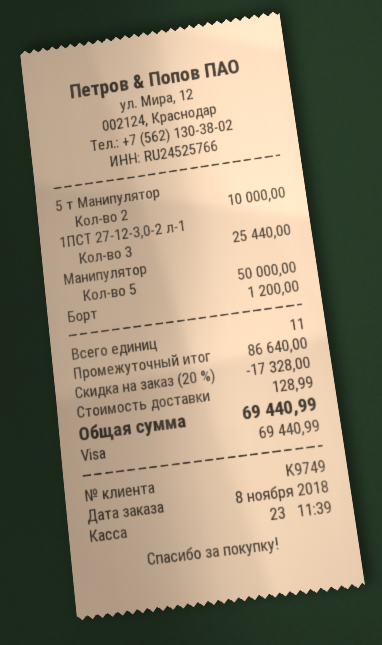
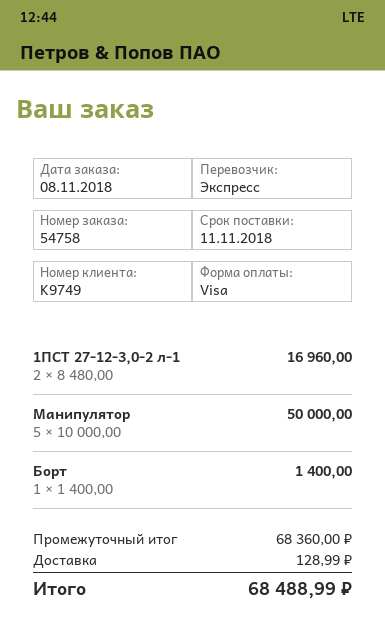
5 т Манипулятор: 2 for 10000.00 -> none
1ПСТ 27-12-3,0-2 л-1: 3 for 25440.00 -> 2 for 16960.00
Борт: 1 for 1200.00 -> 1 for 1400.00
subtotal: 86640.00 -> 68360.00
discount: 20% = 17328.00 -> none
total: 69440.99 -> 68488.99

